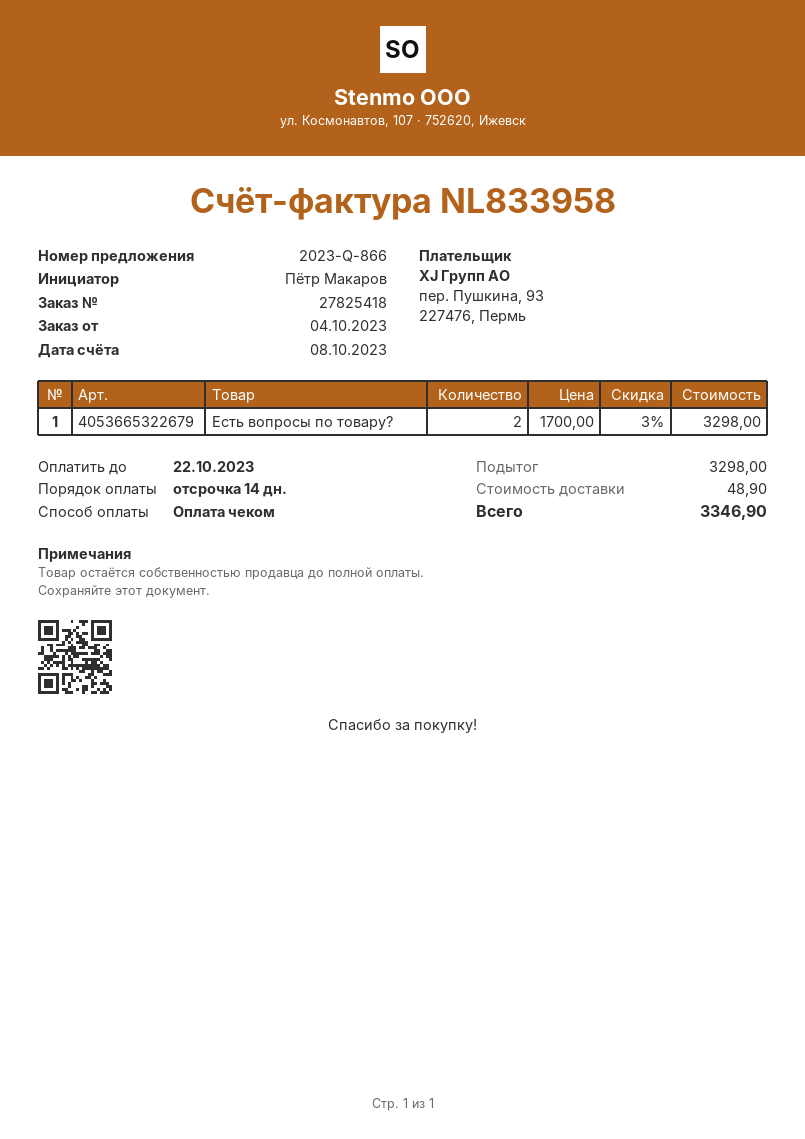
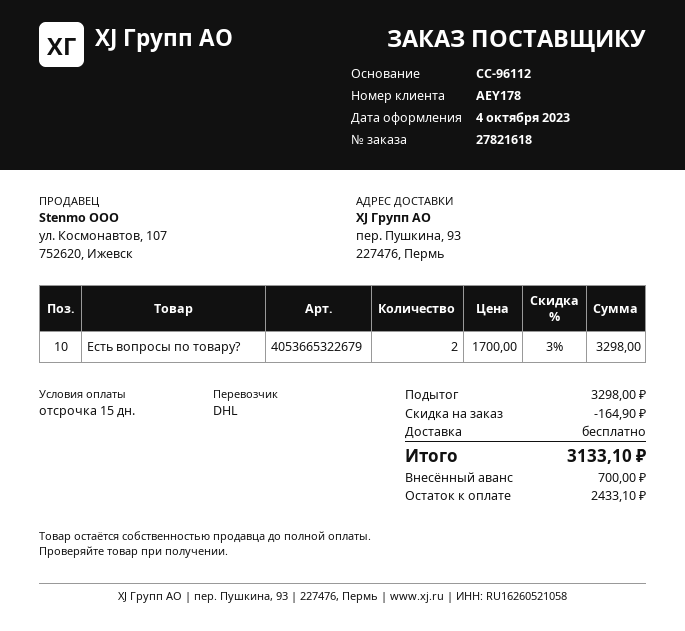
order number: 27825418 -> 27821618
payment terms: 14 days -> 15 days
discount: none -> 164.90
shipping: 48.90 -> 0.00
total: 3346.90 -> 3133.10

